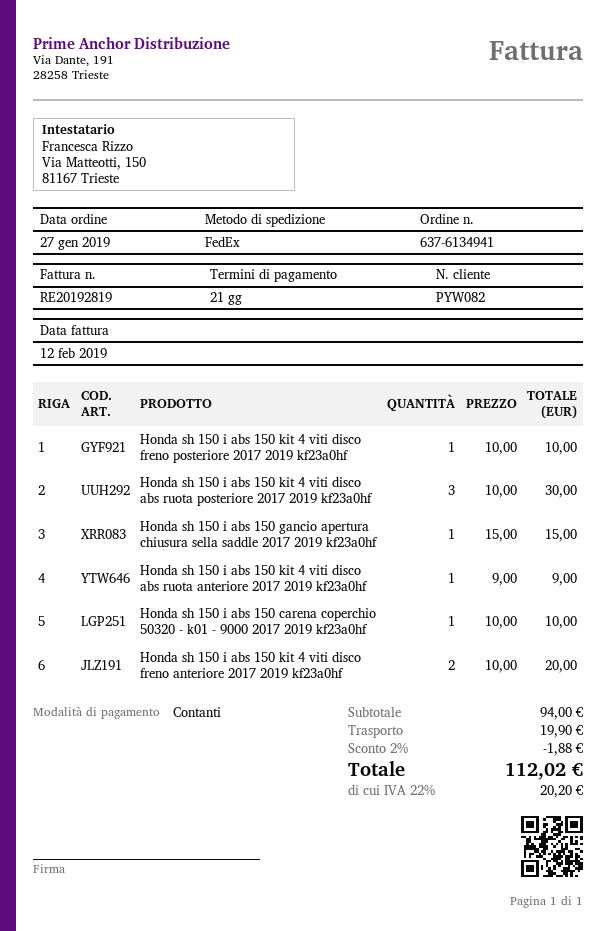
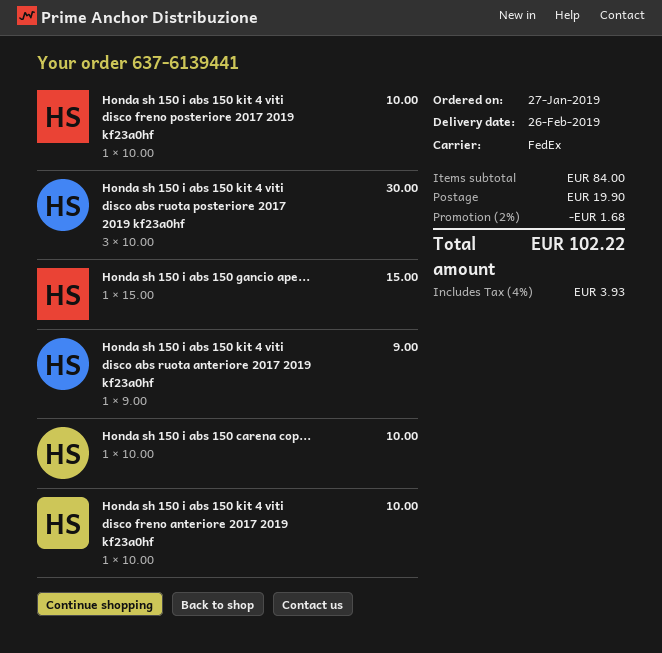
order number: 637-6134941 -> 637-6139441
Honda sh 150 i abs 150 kit 4 viti disco freno anteriore 2017 2019 kf23a0hf: 2 x 10.00 = 20.00 -> 1 x 10.00 = 10.00
subtotal: 94.00 -> 84.00
discount: 2% = 1.88 -> 2% = 1.68
tax: 22% = 20.20 -> 4% = 3.93
total: 112.02 -> 102.22

